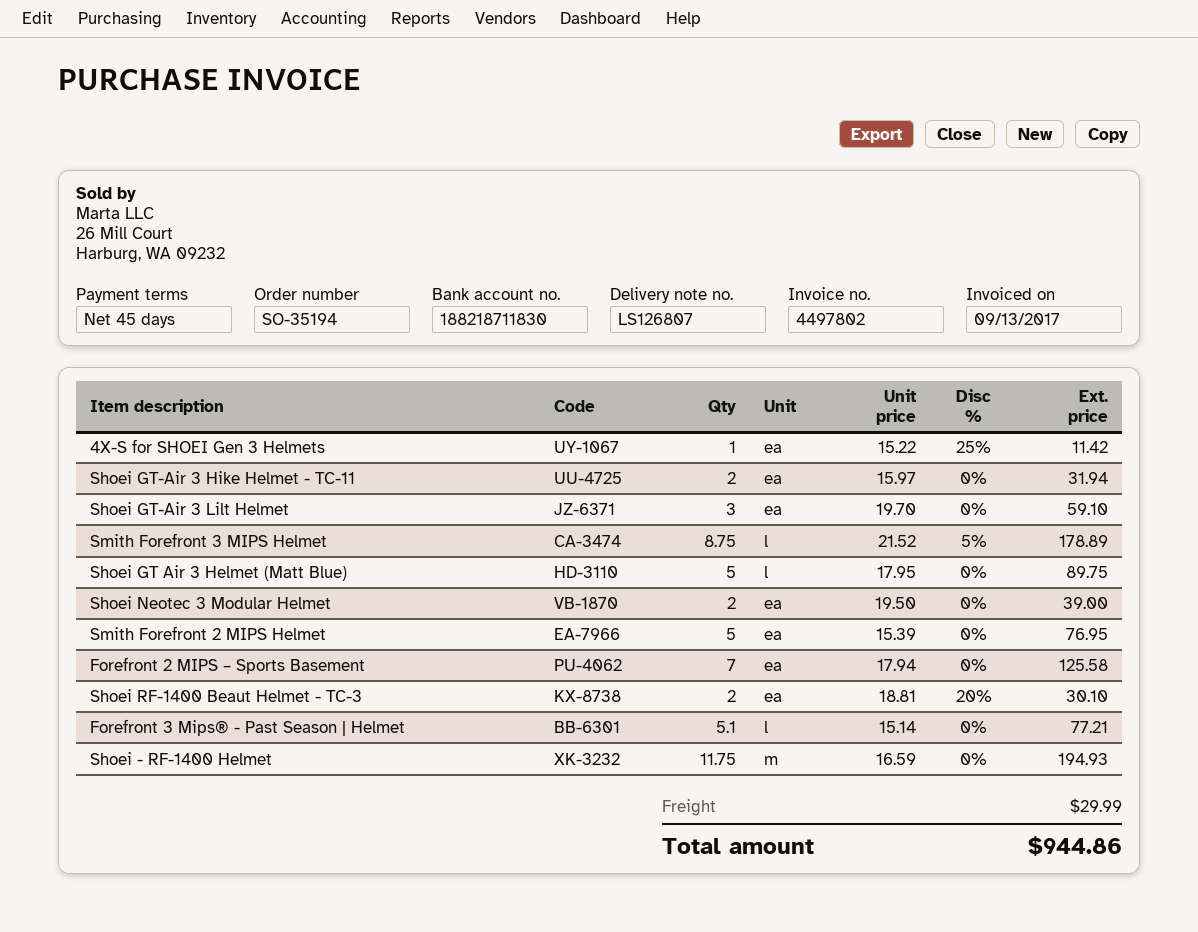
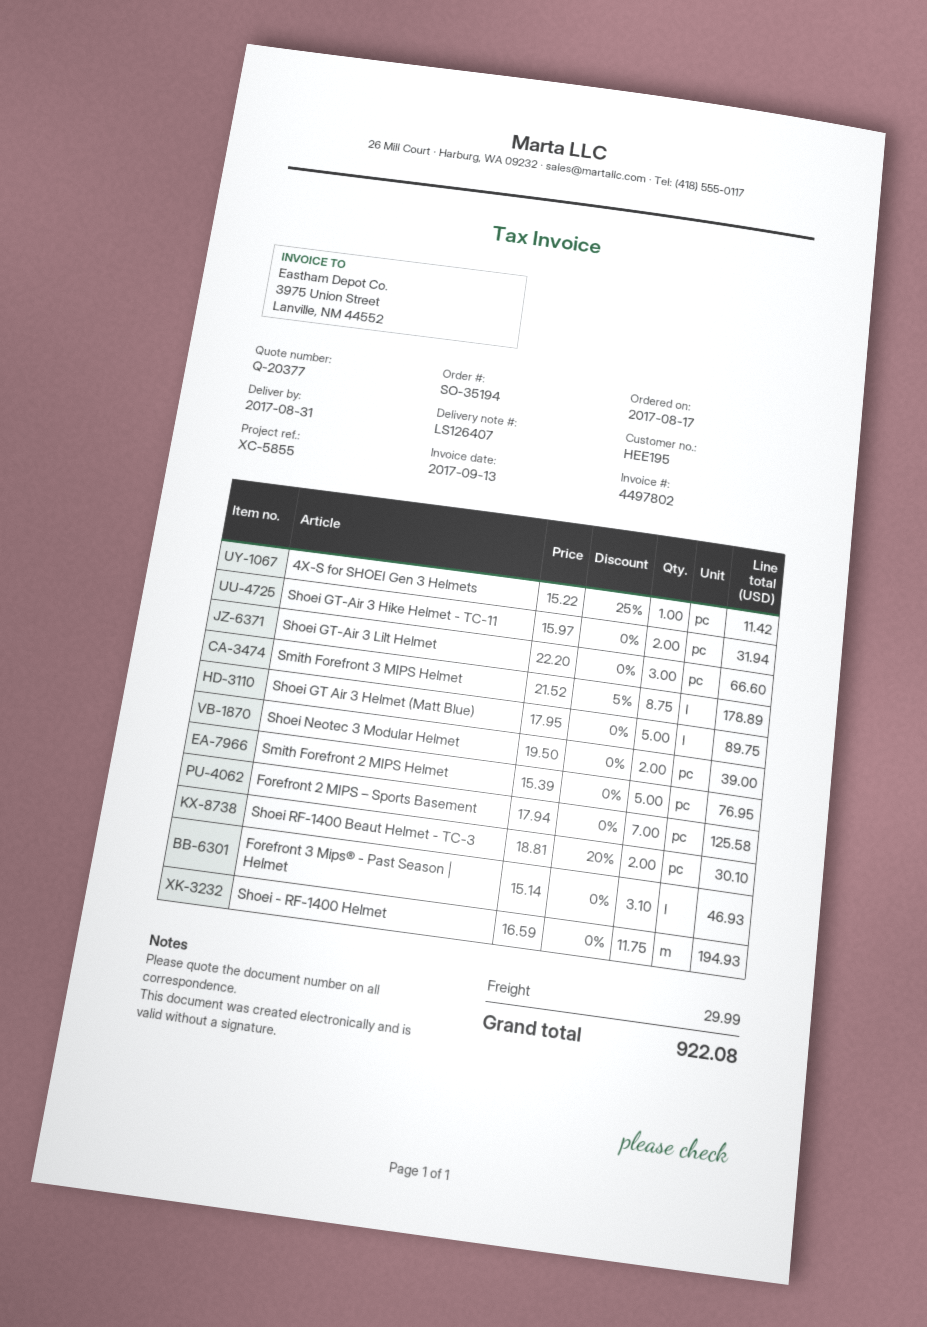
delivery note number: LS126807 -> LS126407
Shoei GT-Air 3 Lilt Helmet: 3 x 19.70 = 59.10 -> 3 x 22.20 = 66.60
Forefront 3 Mips® - Past Season | Helmet: 5.1 x 15.14 = 77.21 -> 3.1 x 15.14 = 46.93
total: 944.86 -> 922.08

